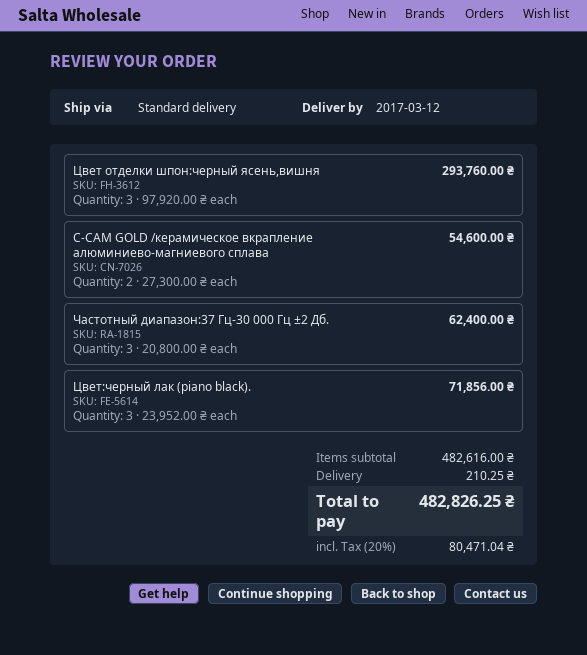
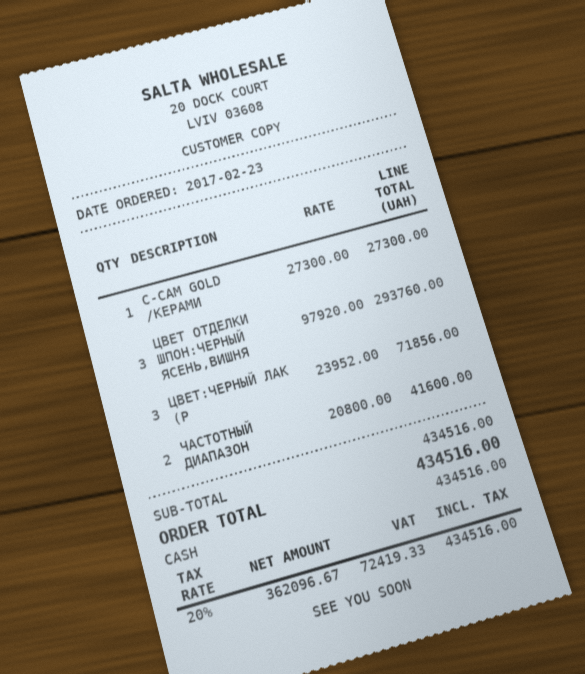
C-CAM GOLD /керамическое вкрапление алюминиево-магниевого сплава: 2 x 27300.00 = 54600.00 -> 1 x 27300.00 = 27300.00
Частотный диапазон:37 Гц-30 000 Гц ±2 Дб.: 3 x 20800.00 = 62400.00 -> 2 x 20800.00 = 41600.00
subtotal: 482616.00 -> 434516.00
shipping: 210.25 -> none
tax: 20% = 80471.04 -> 20% = 72419.33
total: 482826.25 -> 434516.00

